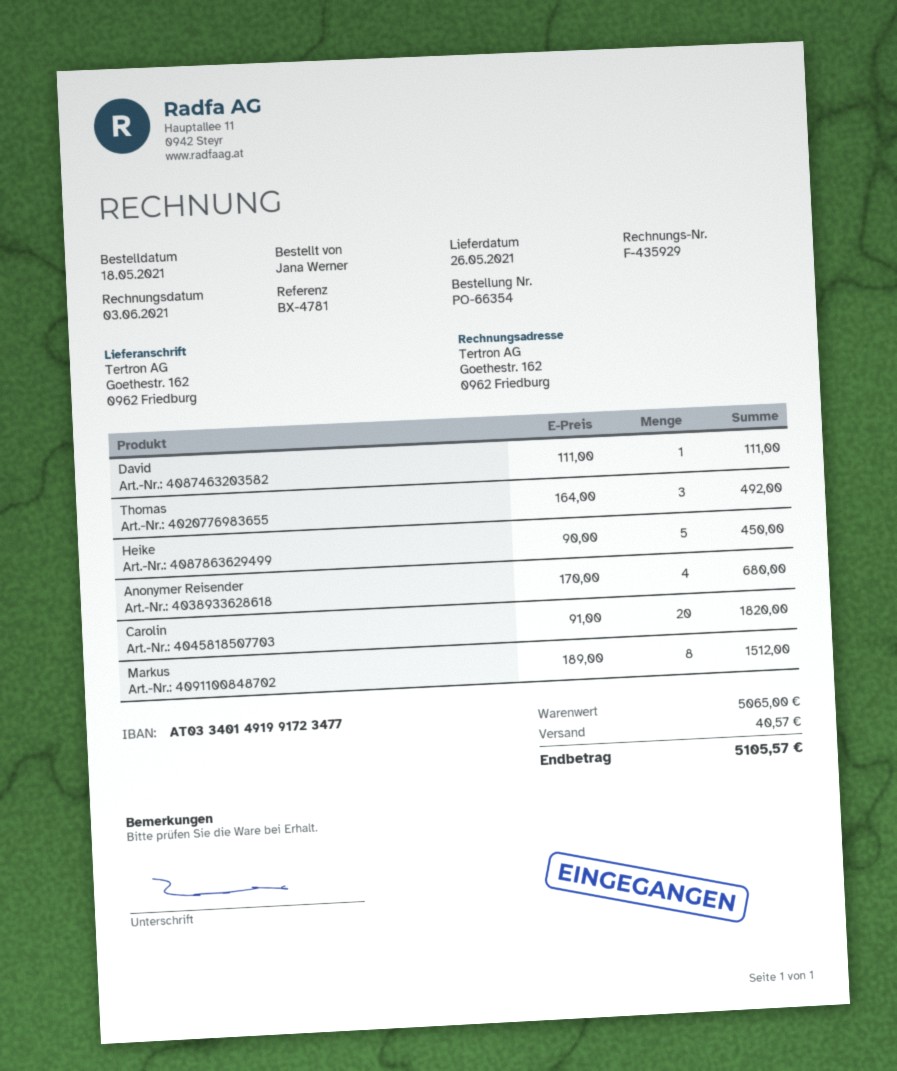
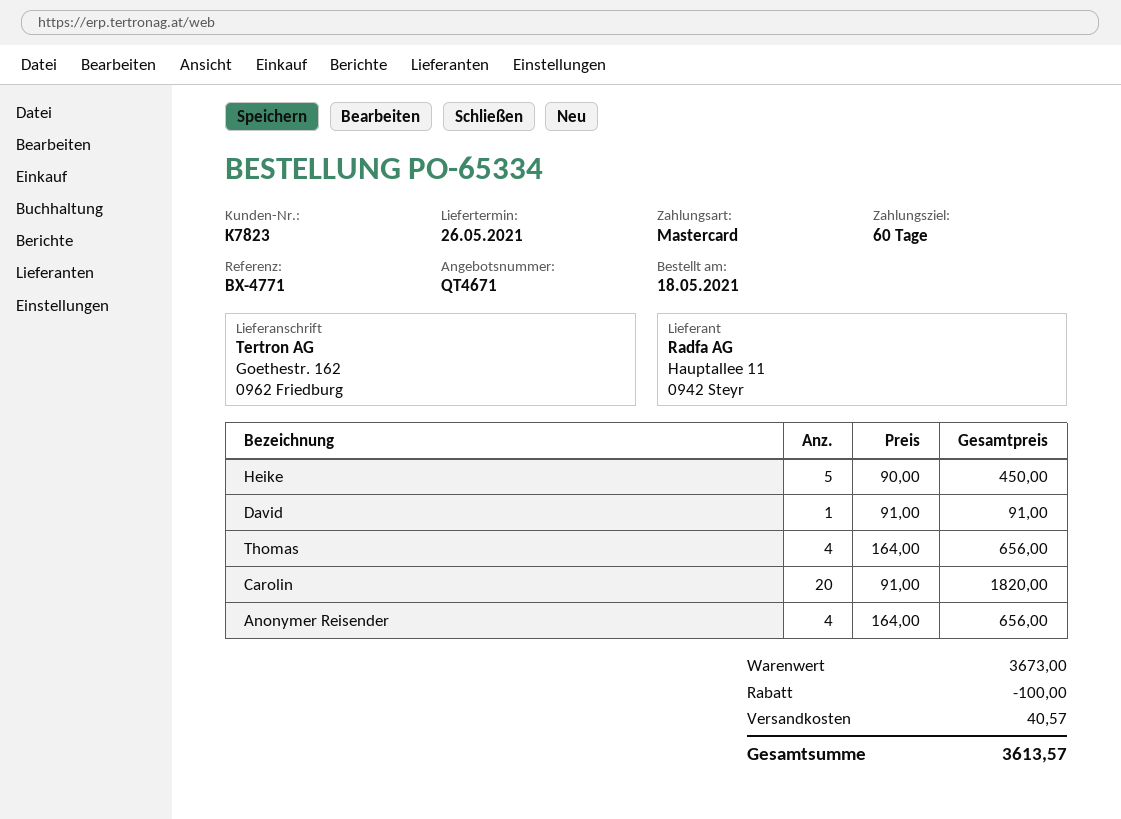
order number: PO-66354 -> PO-65334
reference: BX-4781 -> BX-4771
David: 1 x 111.00 = 111.00 -> 1 x 91.00 = 91.00
Thomas: 3 x 164.00 = 492.00 -> 4 x 164.00 = 656.00
Anonymer Reisender: 4 x 170.00 = 680.00 -> 4 x 164.00 = 656.00
Markus: 8 x 189.00 = 1512.00 -> none
subtotal: 5065.00 -> 3673.00
discount: none -> 100.00
total: 5105.57 -> 3613.57

